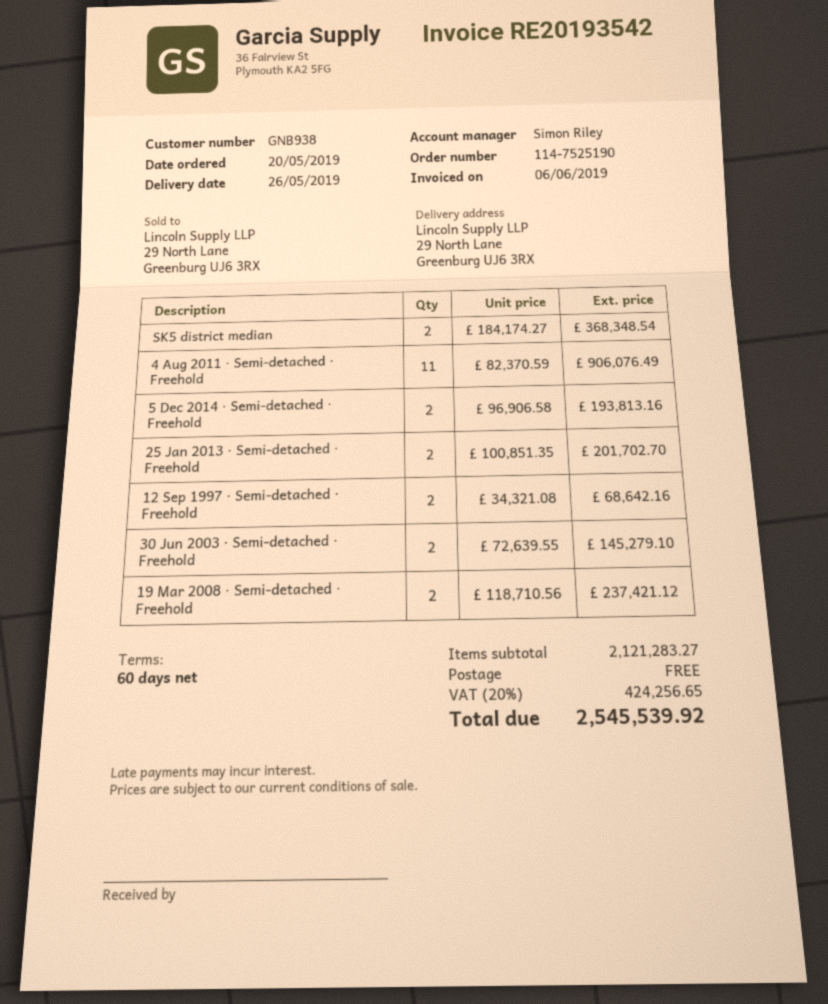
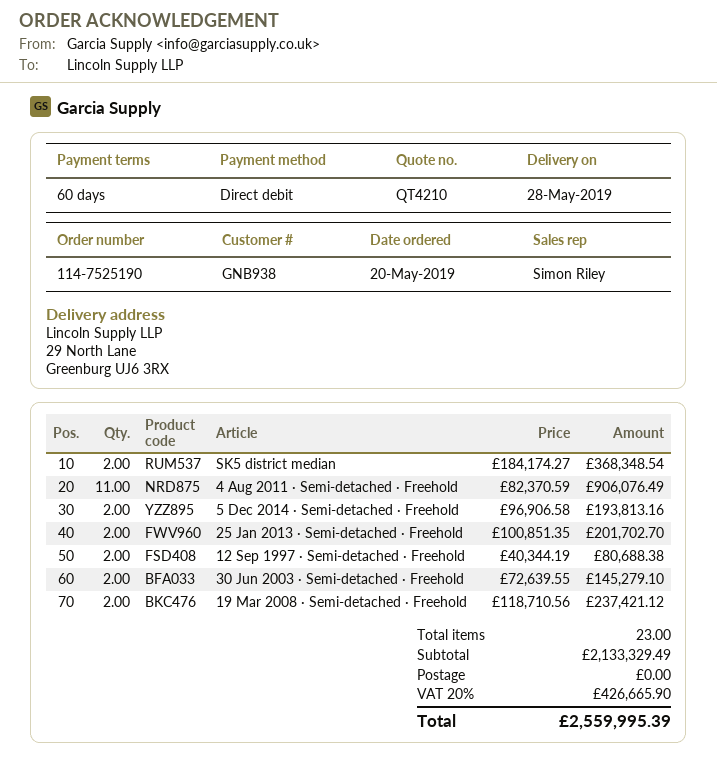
delivery date: 2019-05-26 -> 2019-05-28
12 Sep 1997 · Semi-detached · Freehold: 2 x 34321.08 = 68642.16 -> 2 x 40344.19 = 80688.38
subtotal: 2121283.27 -> 2133329.49
tax: 20% = 424256.65 -> 20% = 426665.90
total: 2545539.92 -> 2559995.39

